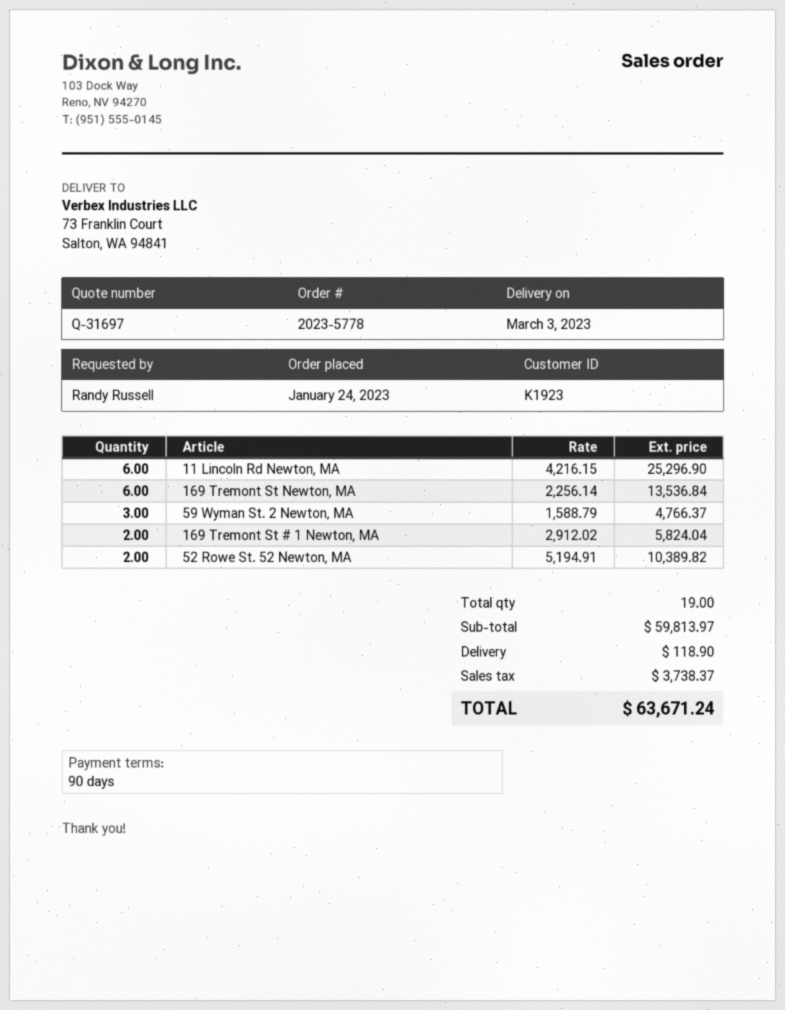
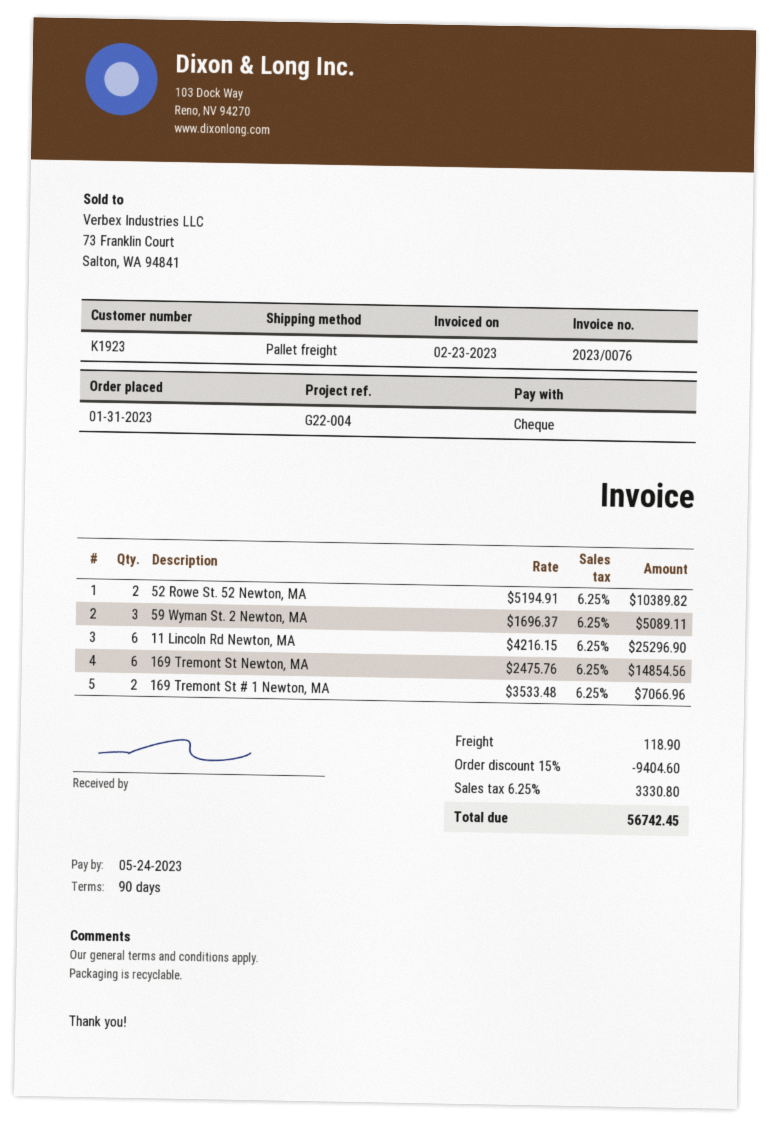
order date: 2023-01-24 -> 2023-01-31
169 Tremont St Newton, MA: 6 x 2256.14 = 13536.84 -> 6 x 2475.76 = 14854.56
59 Wyman St. 2 Newton, MA: 3 x 1588.79 = 4766.37 -> 3 x 1696.37 = 5089.11
169 Tremont St # 1 Newton, MA: 2 x 2912.02 = 5824.04 -> 2 x 3533.48 = 7066.96
discount: none -> 15% = 9404.60
tax: 3738.37 -> 3330.80
total: 63671.24 -> 56742.45

